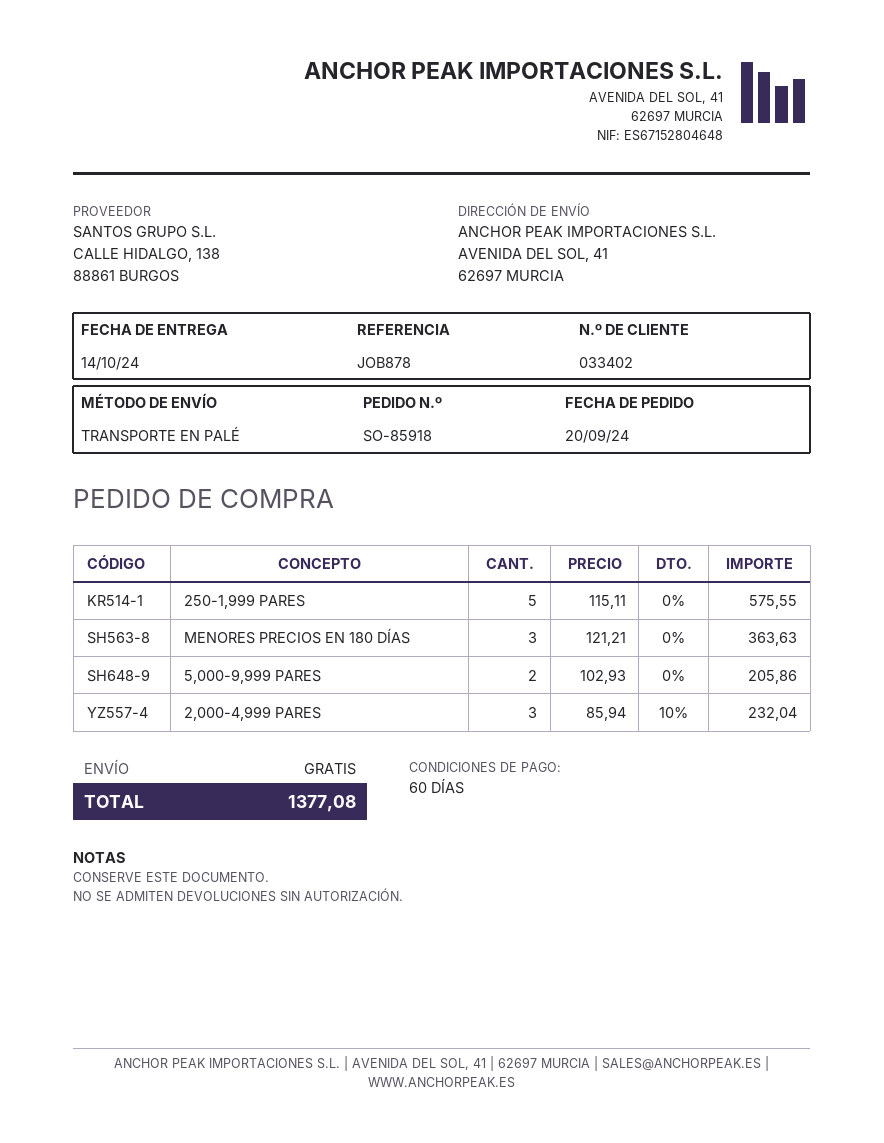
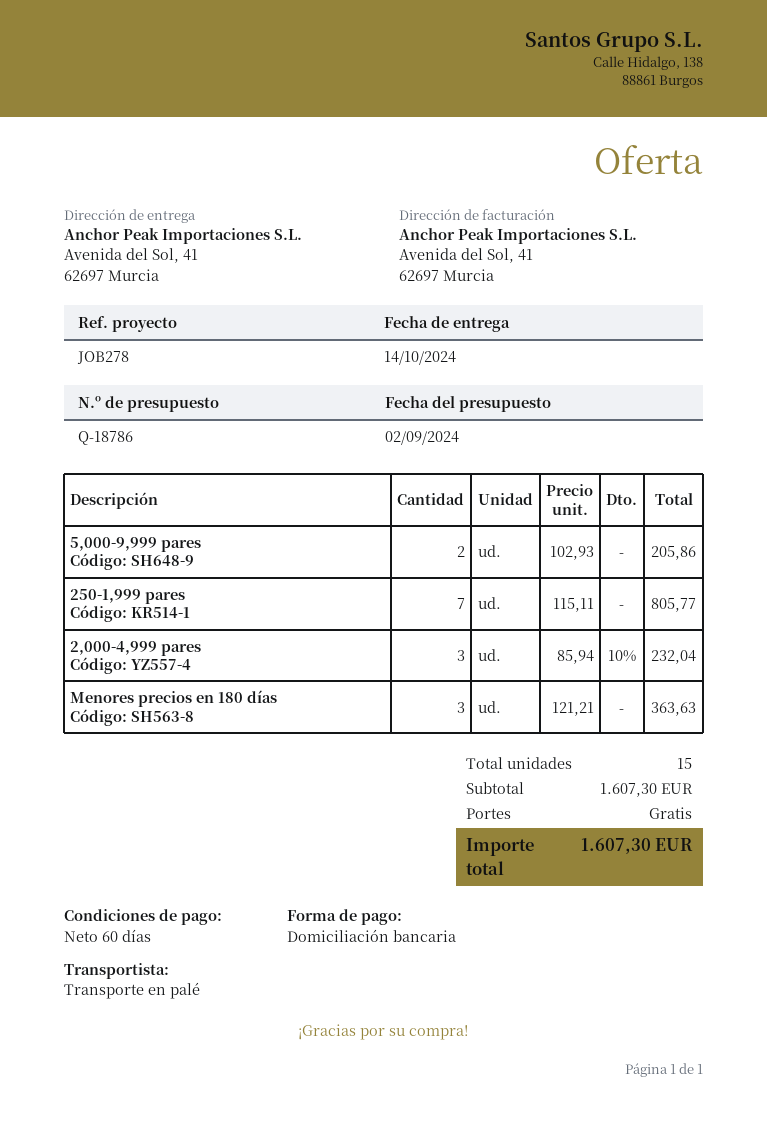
reference: JOB878 -> JOB278
250-1,999 PARES: 5 x 115.11 = 575.55 -> 7 x 115.11 = 805.77
total: 1377.08 -> 1607.30

